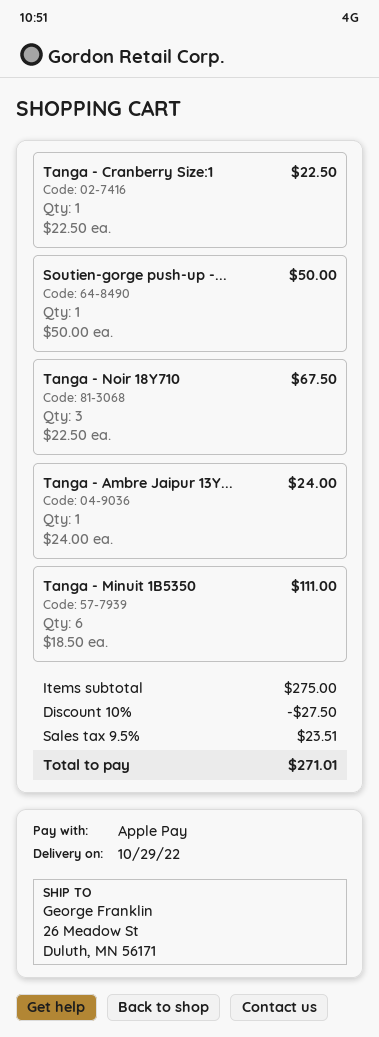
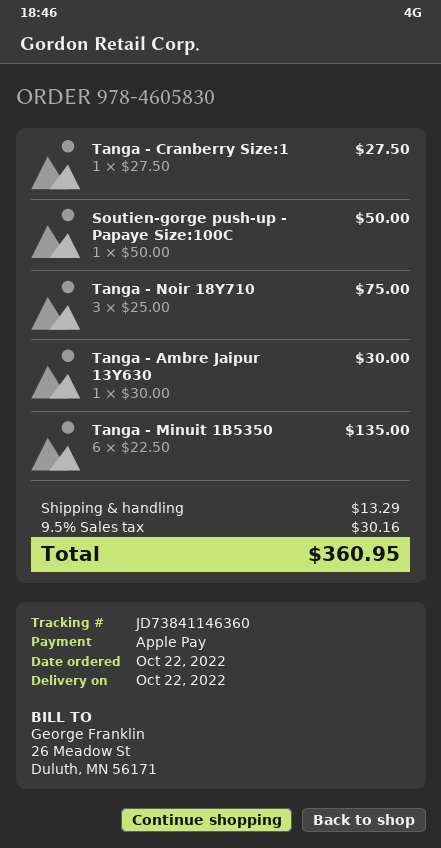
delivery date: 2022-10-29 -> 2022-10-22
Tanga - Cranberry Size:1: 1 x 22.50 = 22.50 -> 1 x 27.50 = 27.50
Tanga - Noir 18Y710: 3 x 22.50 = 67.50 -> 3 x 25.00 = 75.00
Tanga - Ambre Jaipur 13Y...: 1 x 24.00 = 24.00 -> 1 x 30.00 = 30.00
Tanga - Minuit 1B5350: 6 x 18.50 = 111.00 -> 6 x 22.50 = 135.00
discount: 10% = 27.50 -> none
shipping: none -> 13.29
tax: 9.5% = 23.51 -> 9.5% = 30.16
total: 271.01 -> 360.95

